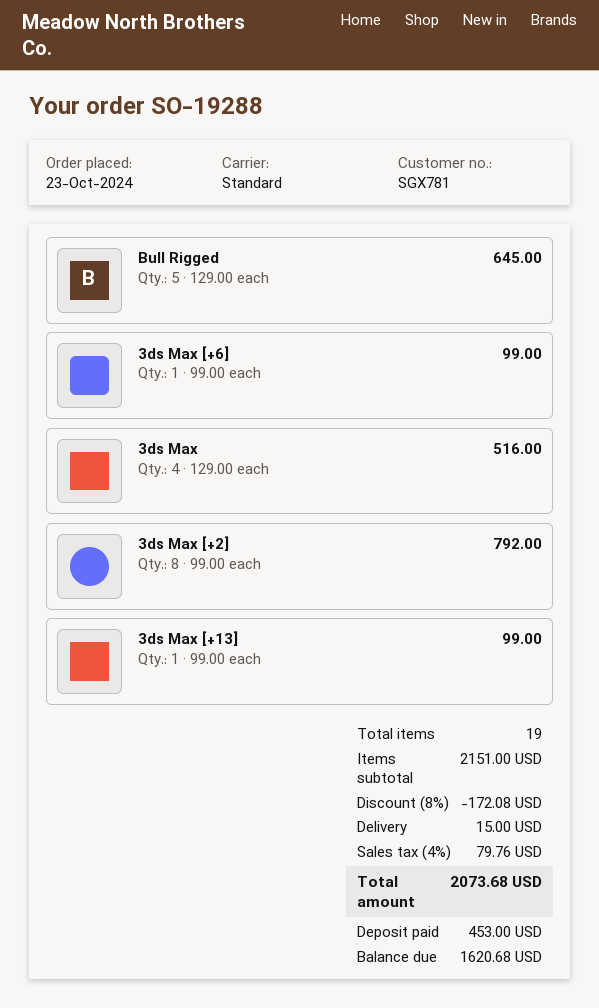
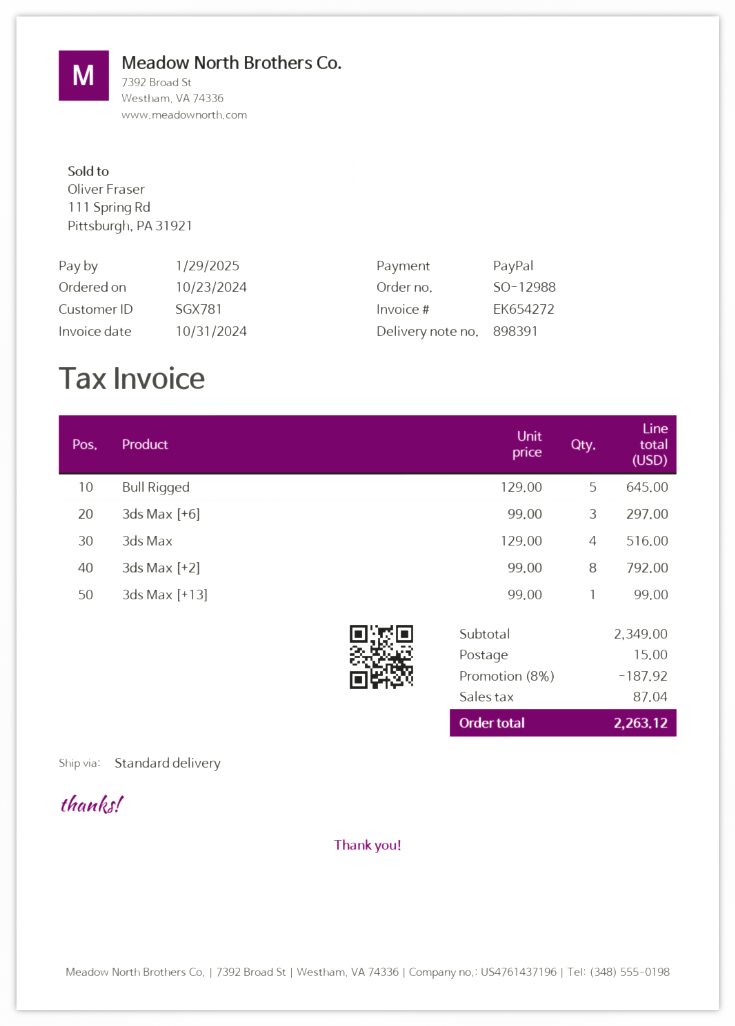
order number: SO-19288 -> SO-12988
3ds Max [+6]: 1 x 99.00 = 99.00 -> 3 x 99.00 = 297.00
subtotal: 2151.00 -> 2349.00
discount: 8% = 172.08 -> 8% = 187.92
tax: 79.76 -> 87.04
total: 2073.68 -> 2263.12

